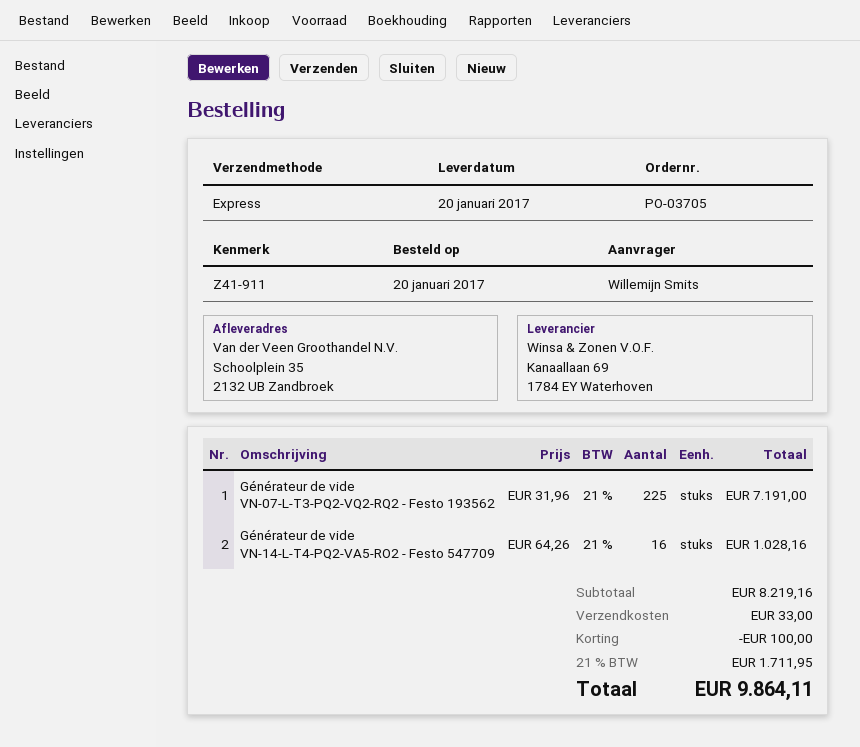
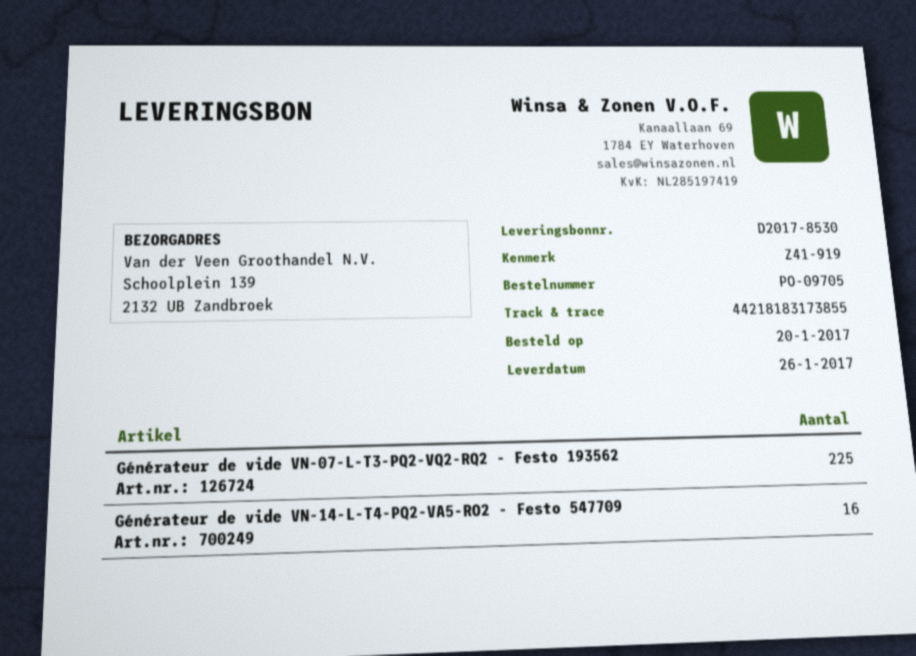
order number: PO-03705 -> PO-09705
delivery date: 2017-01-20 -> 2017-01-26
reference: Z41-911 -> Z41-919
ship to: Schoolplein 35, 2132 UB Zandbroek -> Schoolplein 139, 2132 UB Zandbroek

